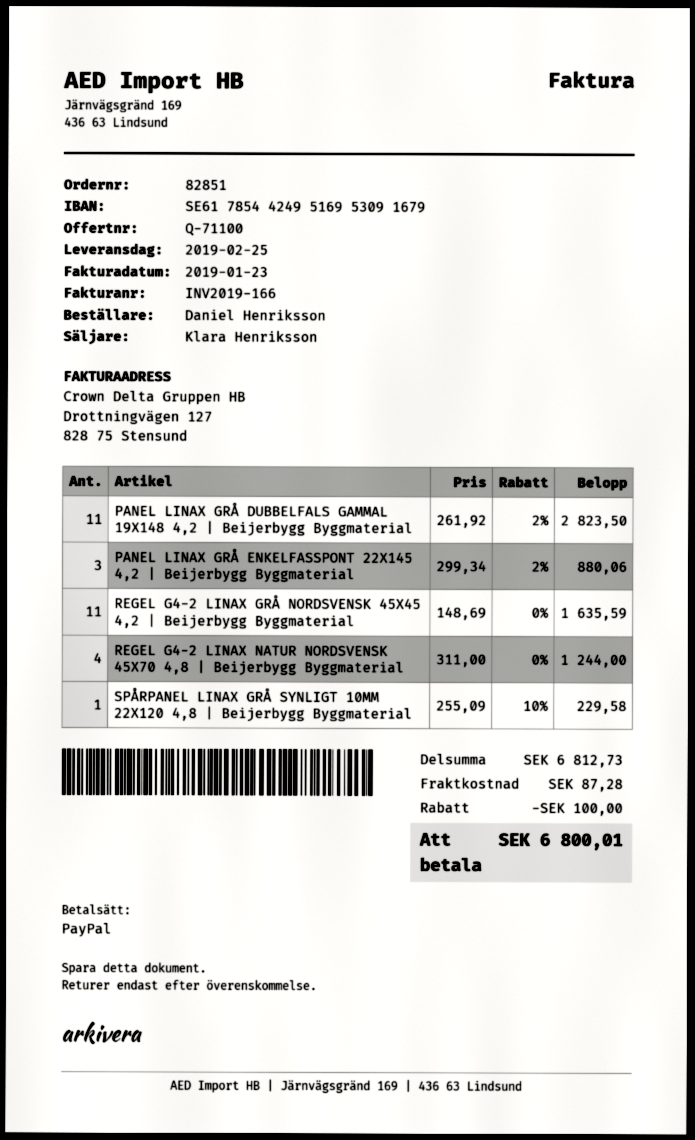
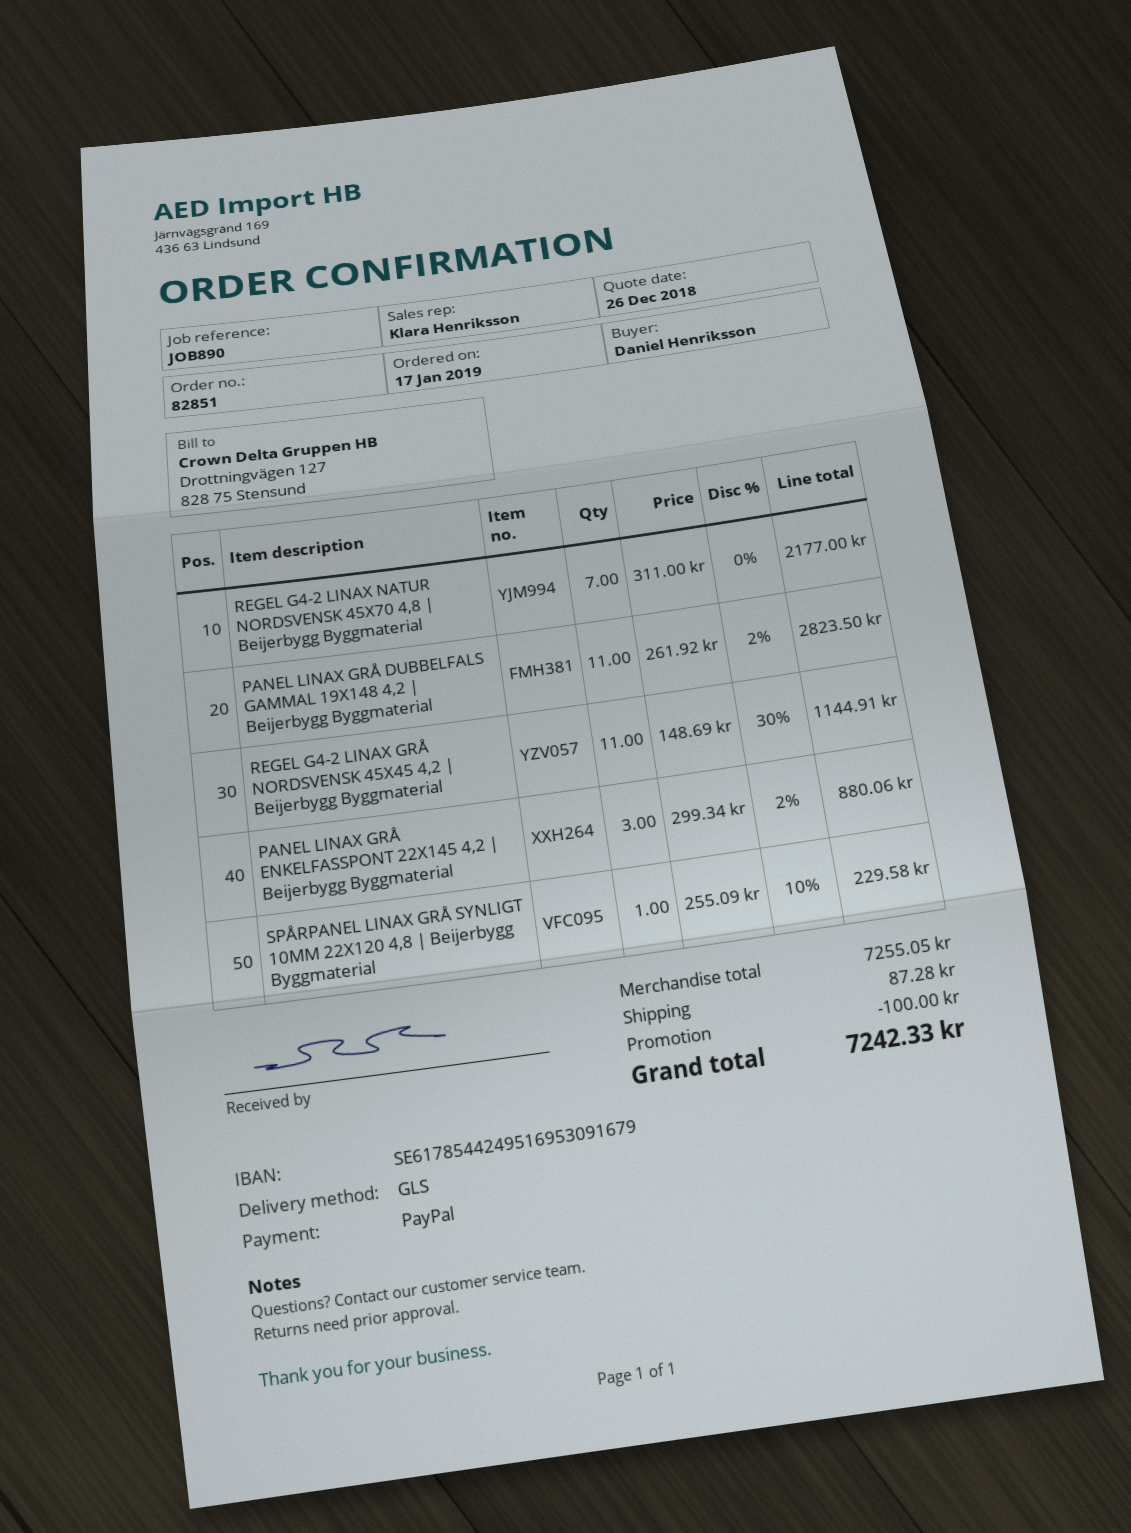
REGEL G4-2 LINAX GRÅ NORDSVENSK 45X45 4,2 | Beijerbygg Byggmaterial: 11 x 148.69 = 1635.59 -> 11 x 148.69 - 30% = 1144.91
REGEL G4-2 LINAX NATUR NORDSVENSK 45X70 4,8 | Beijerbygg Byggmaterial: 4 x 311.00 = 1244.00 -> 7 x 311.00 = 2177.00
subtotal: 6812.73 -> 7255.05
total: 6800.01 -> 7242.33

